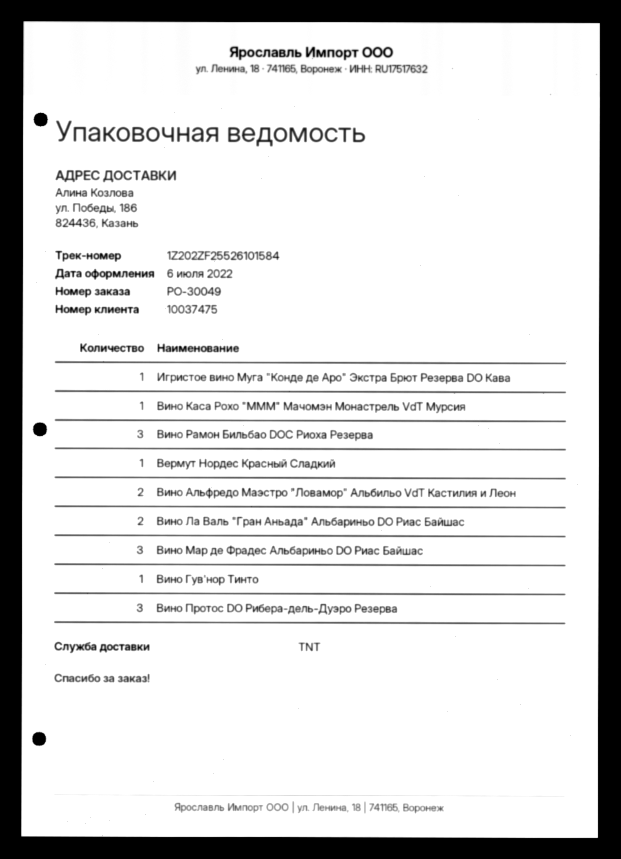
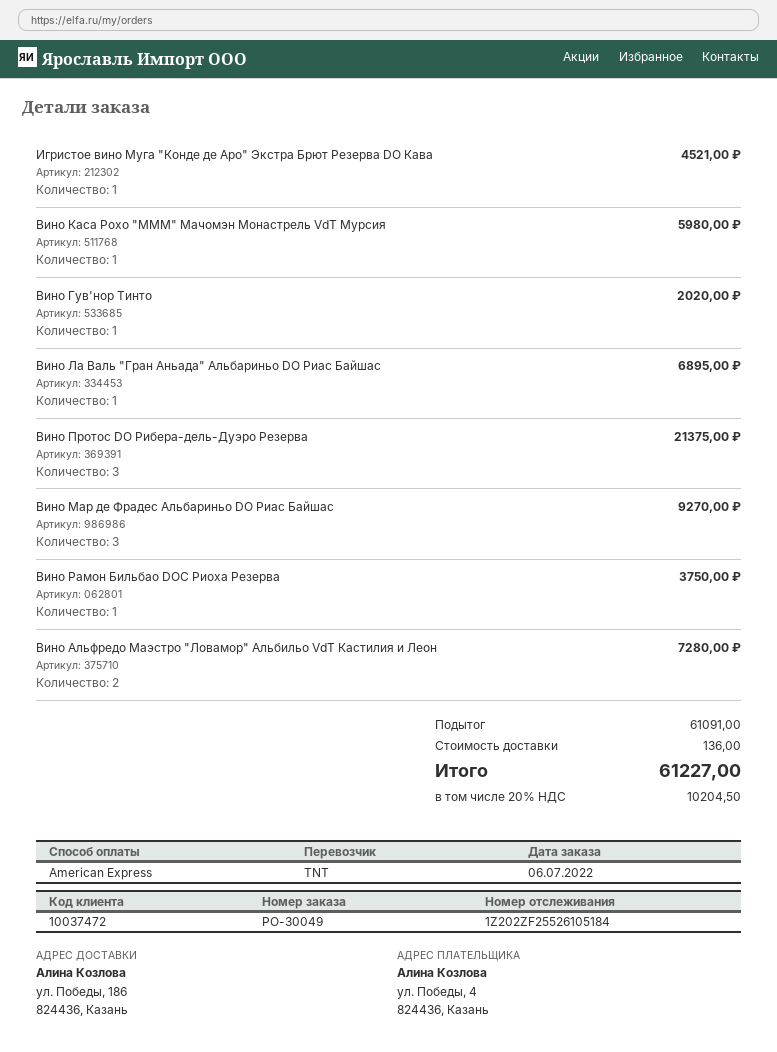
customer number: 10037475 -> 10037472
tracking number: 1Z202ZF25526101584 -> 1Z202ZF25526105184
Вино Рамон Бильбао DOC Риоха Резерва: 3 -> 1
Вермут Нордес Красный Сладкий: 1 -> none
Вино Ла Валь "Гран Аньада" Альбариньо DO Риас Байшас: 2 -> 1

